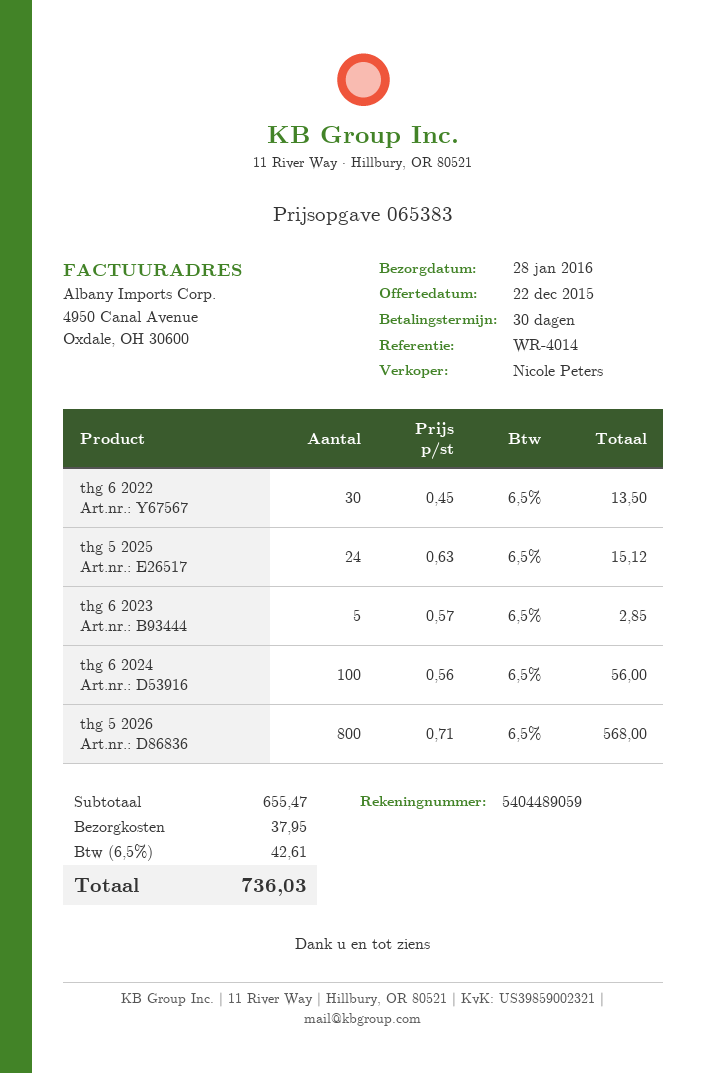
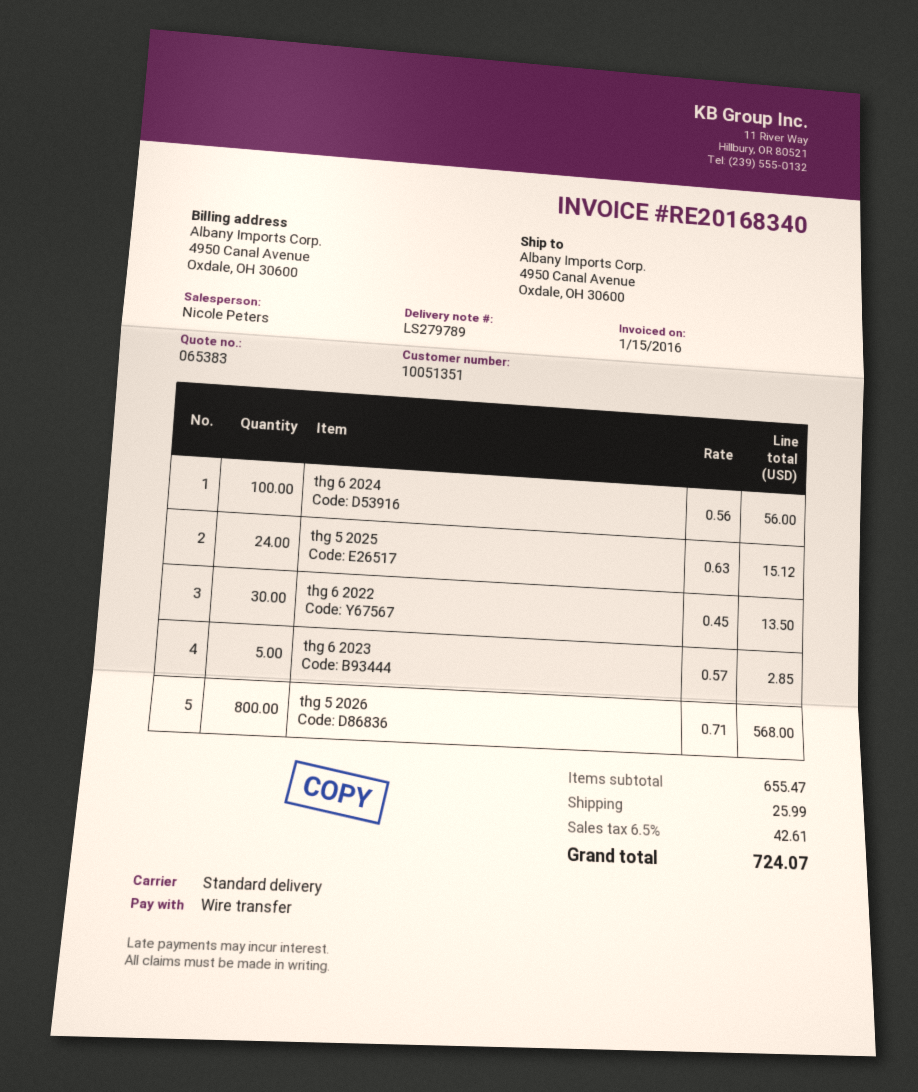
shipping: 37.95 -> 25.99
total: 736.03 -> 724.07

